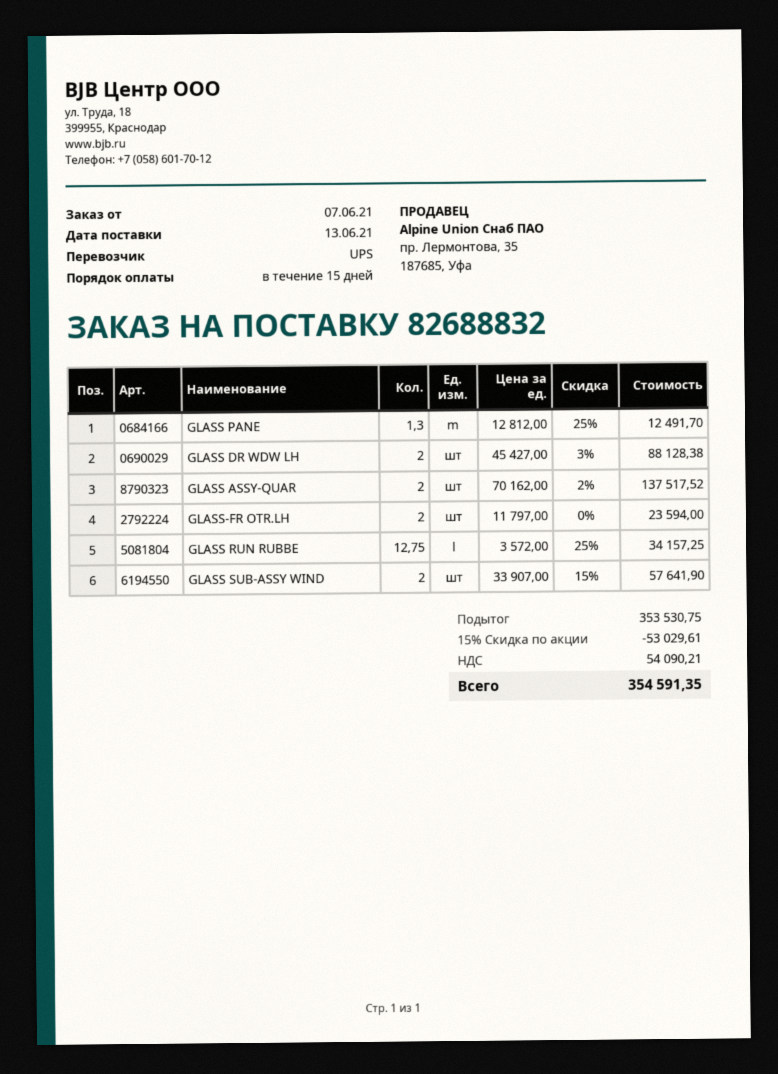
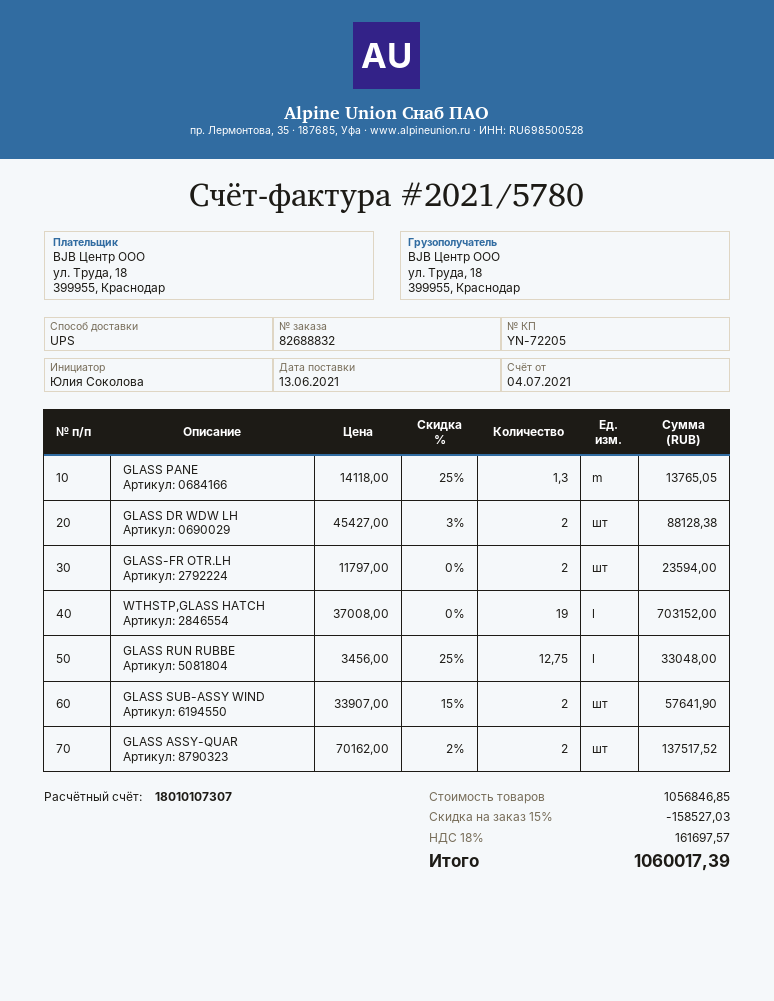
GLASS PANE: 1.3 x 12812.00 - 25% = 12491.70 -> 1.3 x 14118.00 - 25% = 13765.05
GLASS RUN RUBBE: 12.75 x 3572.00 - 25% = 34157.25 -> 12.75 x 3456.00 - 25% = 33048.00
WTHSTP,GLASS HATCH: none -> 19 x 37008.00 = 703152.00
subtotal: 353530.75 -> 1056846.85
discount: 15% = 53029.61 -> 15% = 158527.03
tax: 54090.21 -> 161697.57
total: 354591.35 -> 1060017.39

